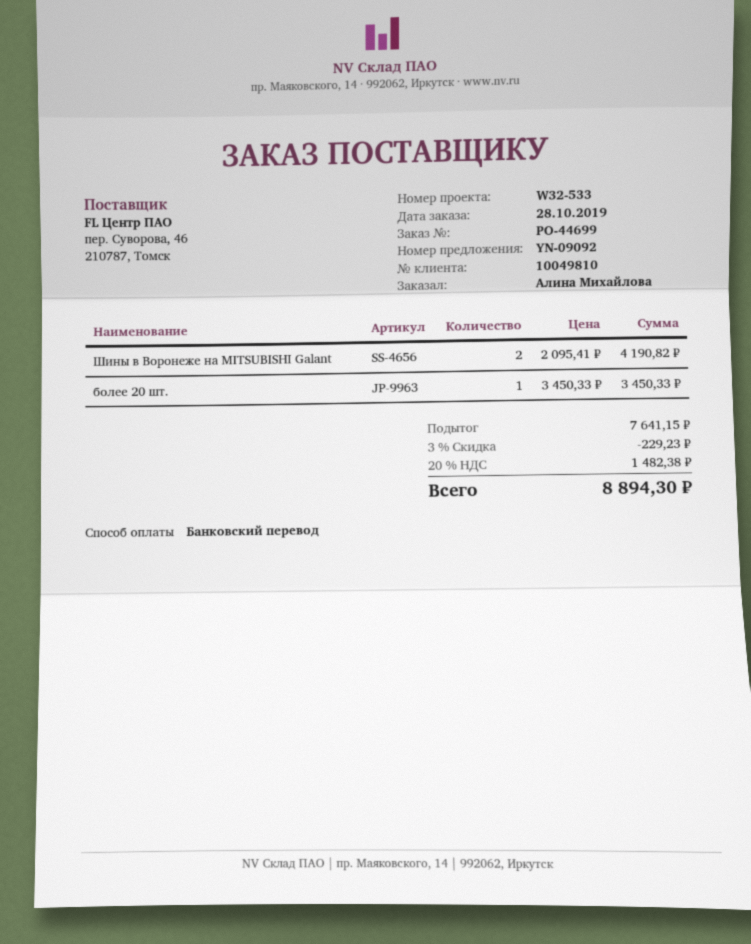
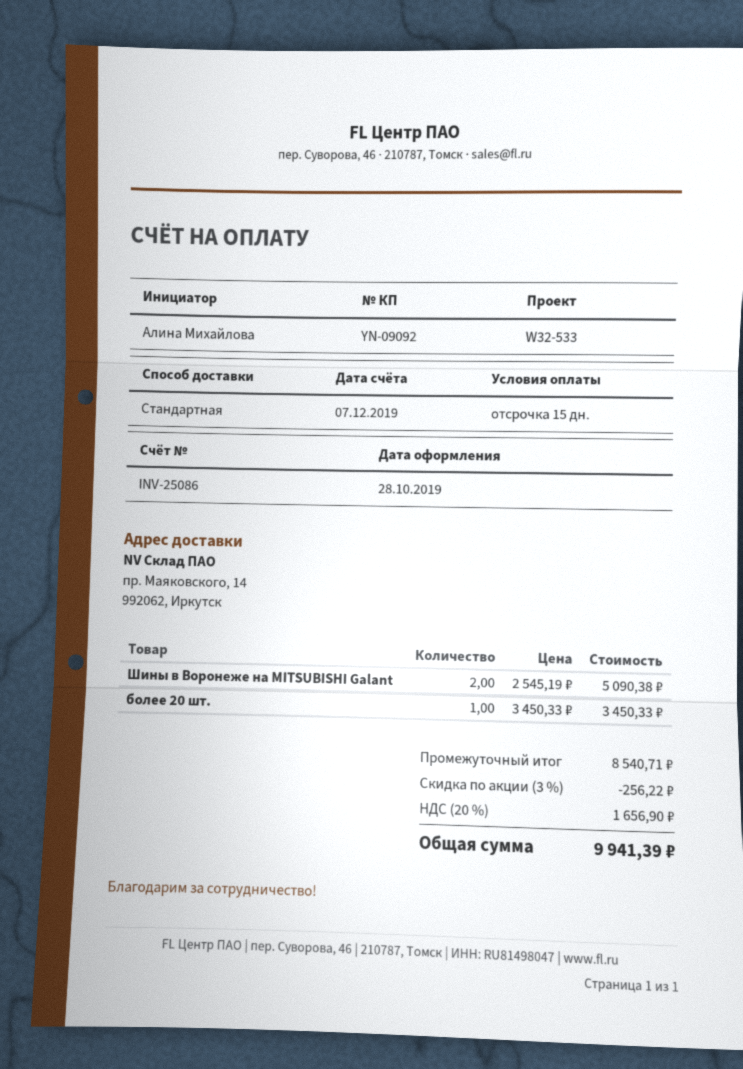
Шины в Воронеже на MITSUBISHI Galant: 2 x 2095.41 = 4190.82 -> 2 x 2545.19 = 5090.38
subtotal: 7641.15 -> 8540.71
discount: 3% = 229.23 -> 3% = 256.22
tax: 20% = 1482.38 -> 20% = 1656.90
total: 8894.30 -> 9941.39

